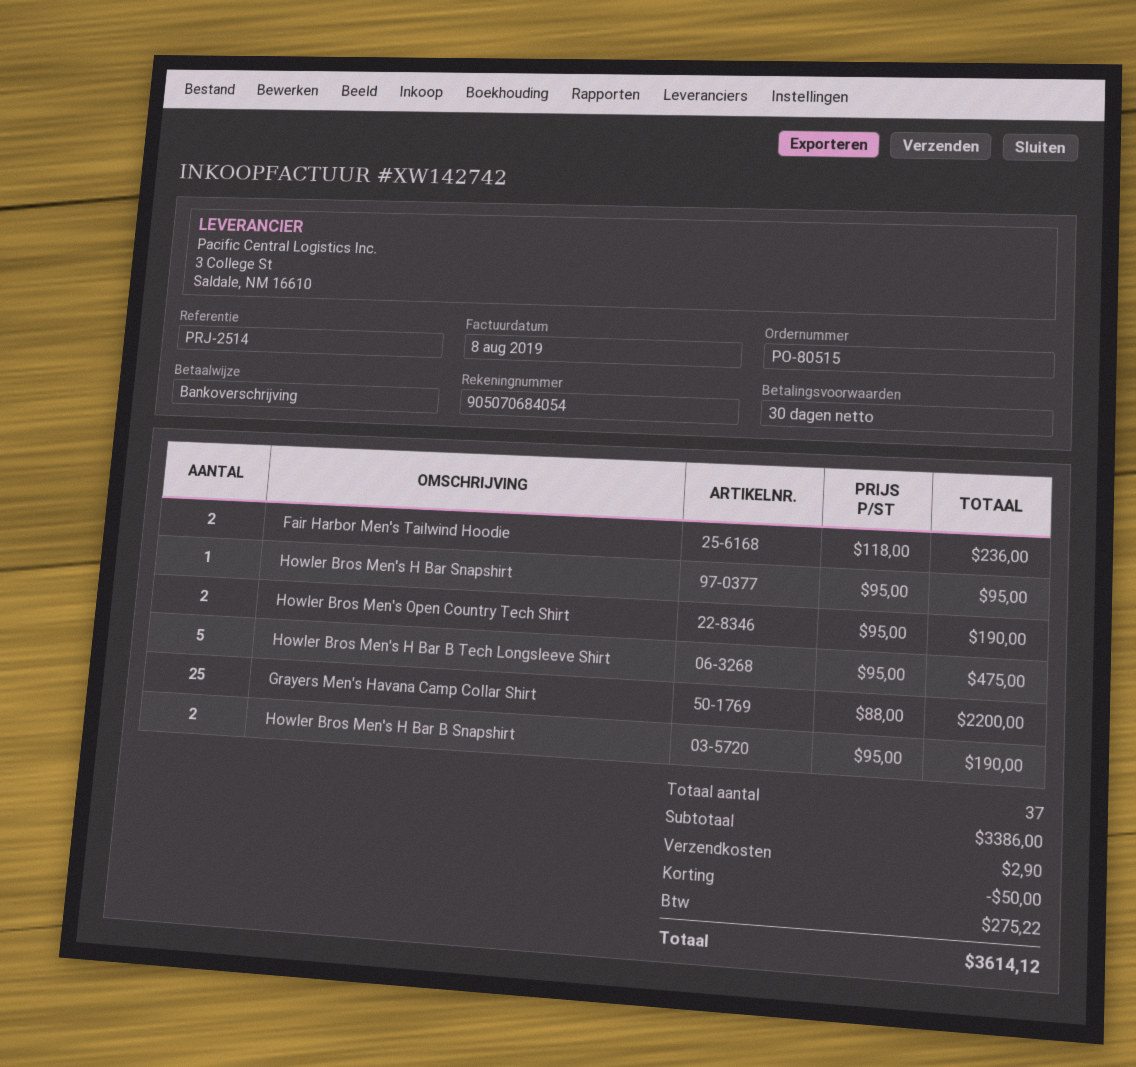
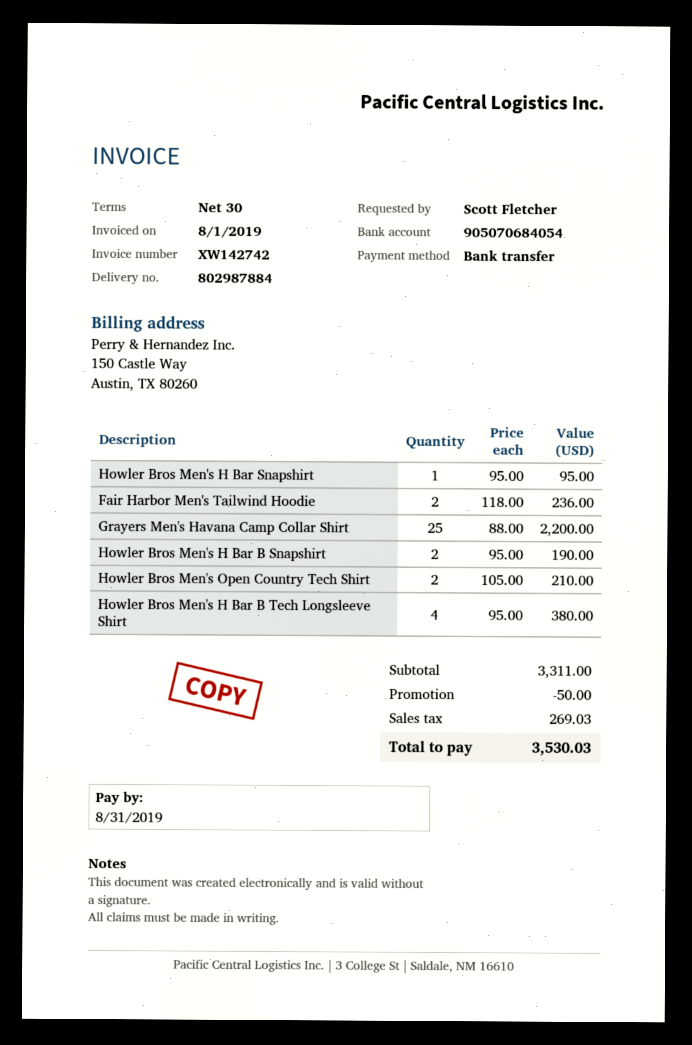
invoice date: 2019-08-08 -> 2019-08-01
Howler Bros Men's Open Country Tech Shirt: 2 x 95.00 = 190.00 -> 2 x 105.00 = 210.00
Howler Bros Men's H Bar B Tech Longsleeve Shirt: 5 x 95.00 = 475.00 -> 4 x 95.00 = 380.00
subtotal: 3386.00 -> 3311.00
shipping: 2.90 -> none
tax: 275.22 -> 269.03
total: 3614.12 -> 3530.03

